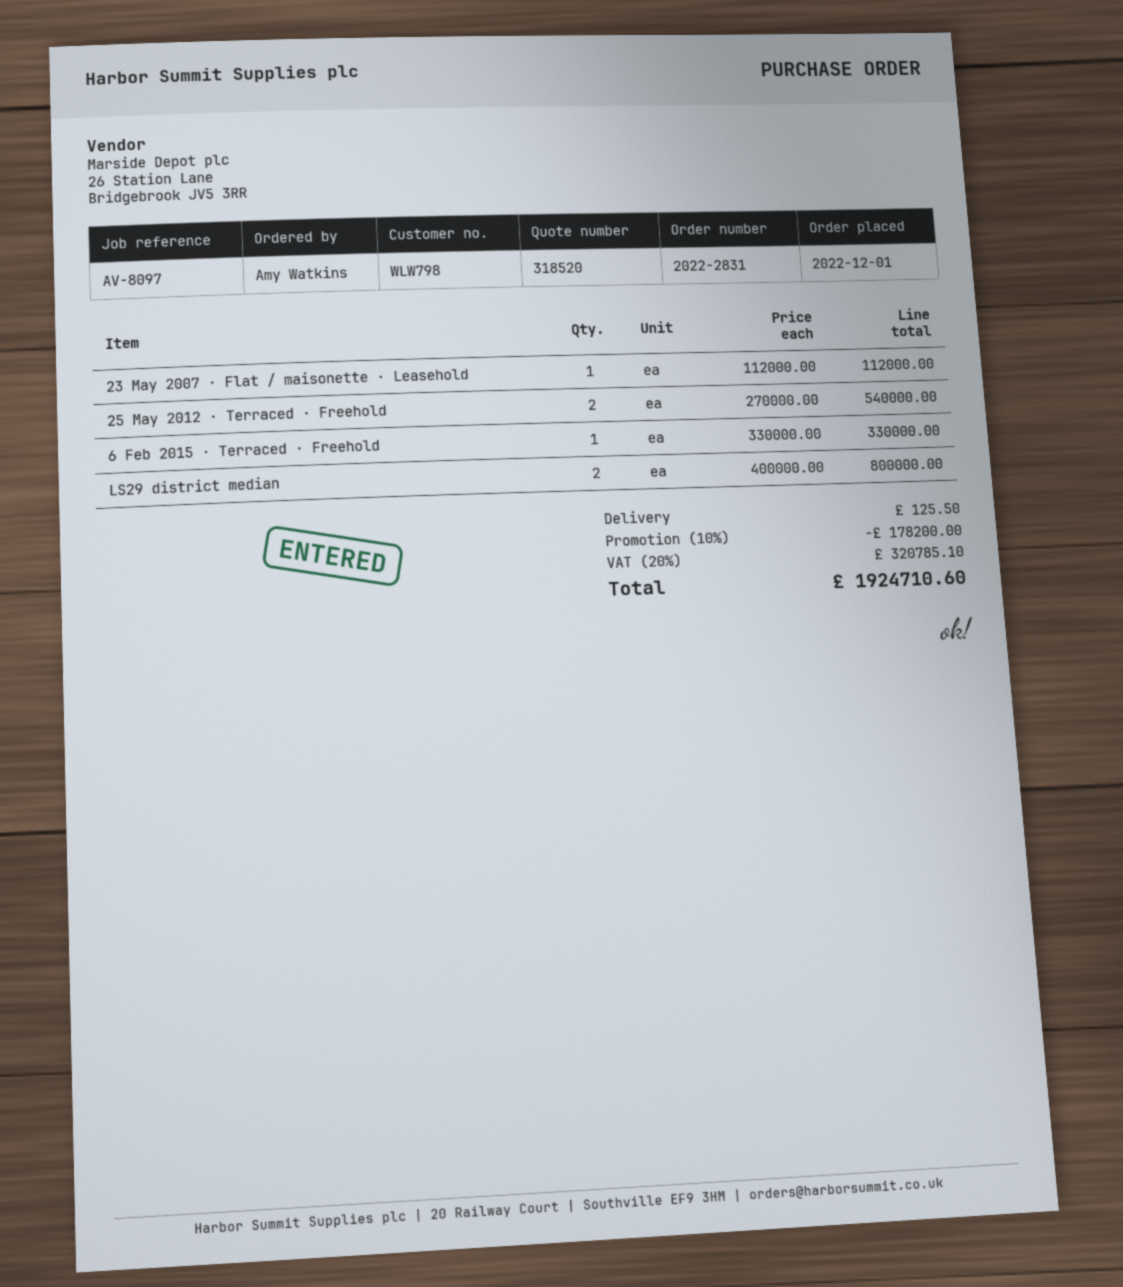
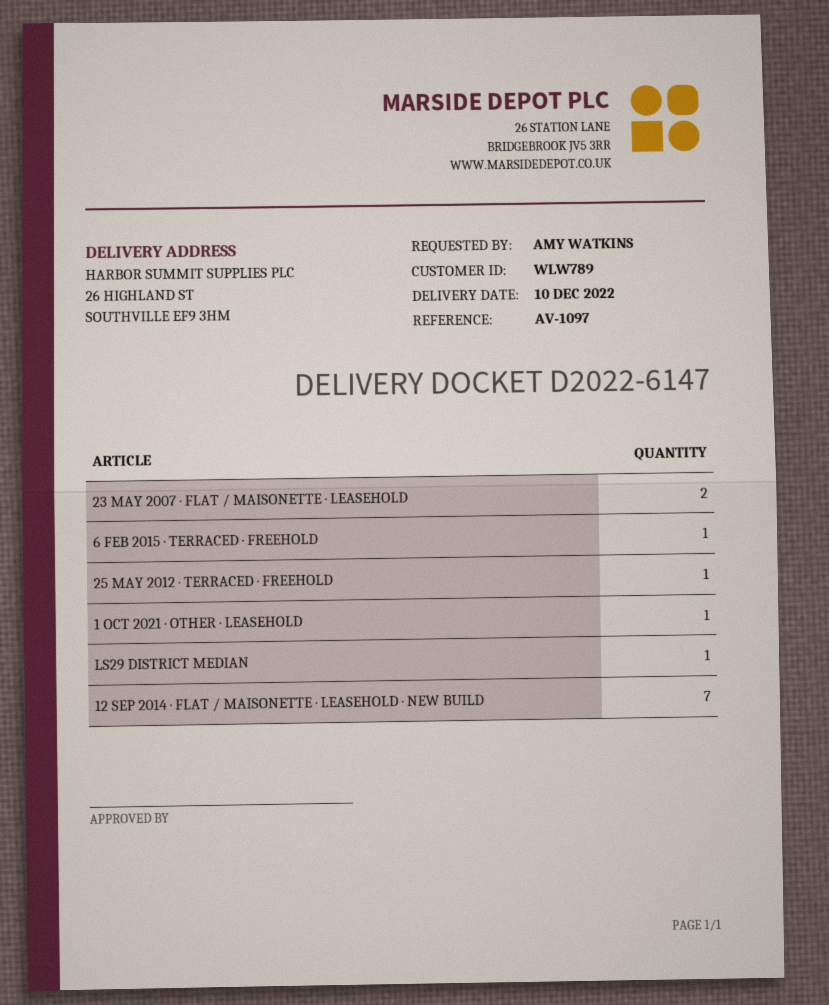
customer number: WLW798 -> WLW789
reference: AV-8097 -> AV-1097
23 May 2007 · Flat / maisonette · Leasehold: 1 -> 2
25 May 2012 · Terraced · Freehold: 2 -> 1
LS29 district median: 2 -> 1
1 OCT 2021 · OTHER · LEASEHOLD: none -> 1
12 SEP 2014 · FLAT / MAISONETTE · LEASEHOLD · NEW BUILD: none -> 7

